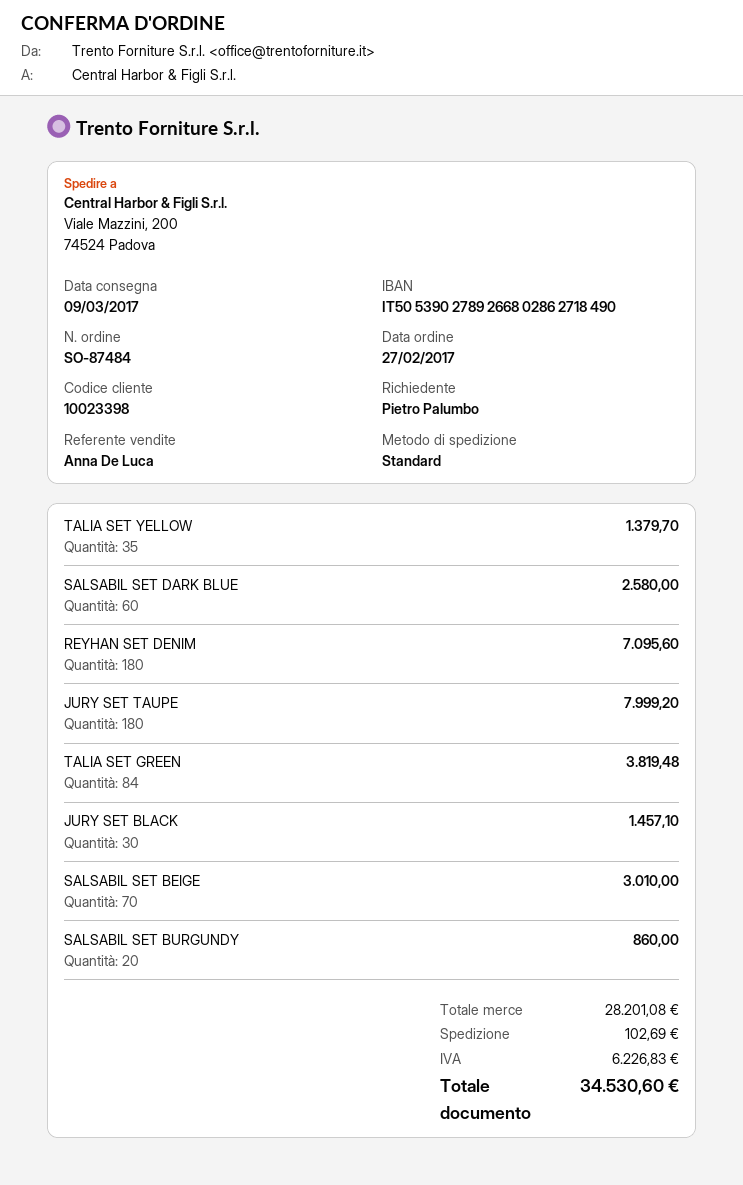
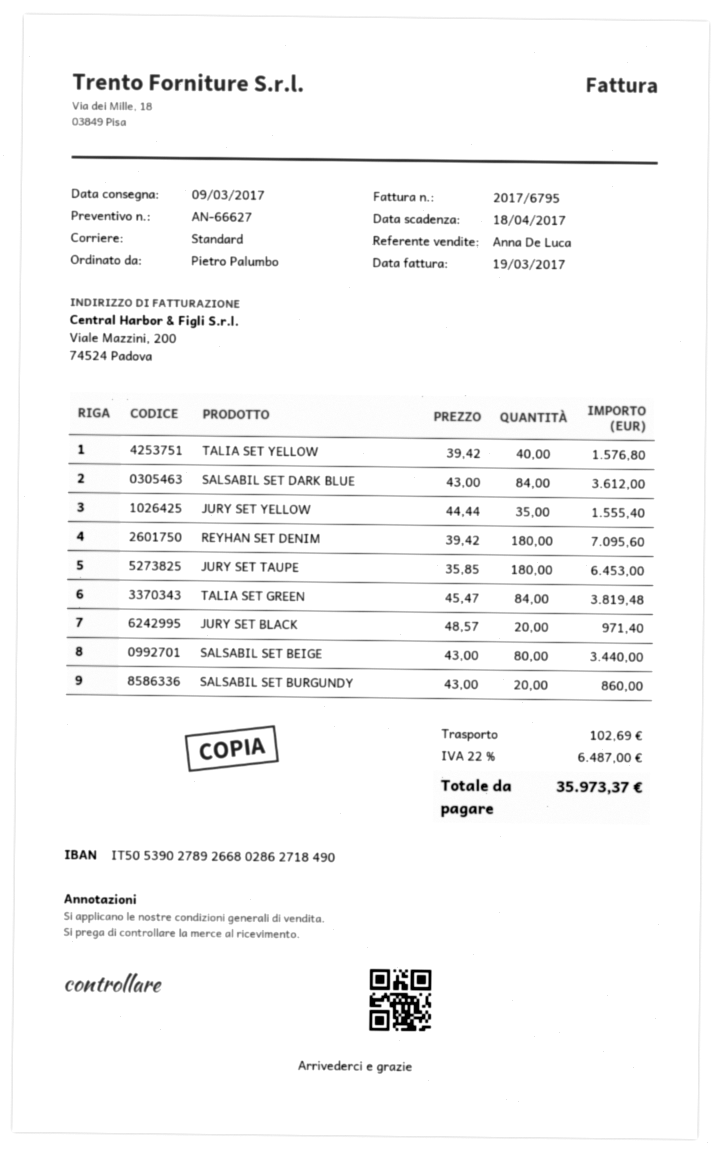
TALIA SET YELLOW: 35 for 1379.70 -> 40 for 1576.80
SALSABIL SET DARK BLUE: 60 for 2580.00 -> 84 for 3612.00
JURY SET TAUPE: 180 for 7999.20 -> 180 for 6453.00
JURY SET BLACK: 30 for 1457.10 -> 20 for 971.40
SALSABIL SET BEIGE: 70 for 3010.00 -> 80 for 3440.00
JURY SET YELLOW: none -> 35 for 1555.40
tax: 6226.83 -> 6487.00
total: 34530.60 -> 35973.37

